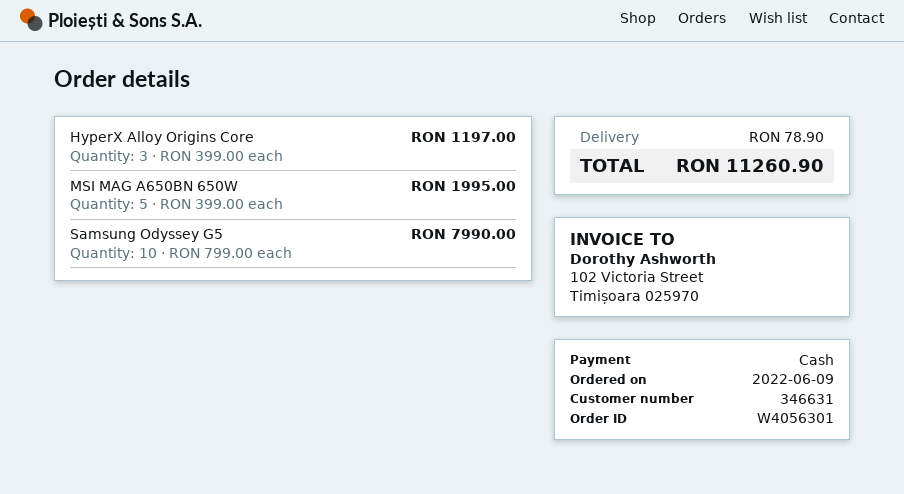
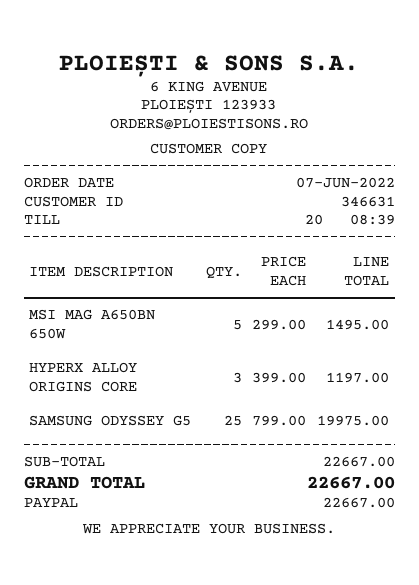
order date: 2022-06-09 -> 2022-06-07
payment method: cash -> PayPal
MSI MAG A650BN 650W: 5 x 399.00 = 1995.00 -> 5 x 299.00 = 1495.00
Samsung Odyssey G5: 10 x 799.00 = 7990.00 -> 25 x 799.00 = 19975.00
shipping: 78.90 -> none
total: 11260.90 -> 22667.00

